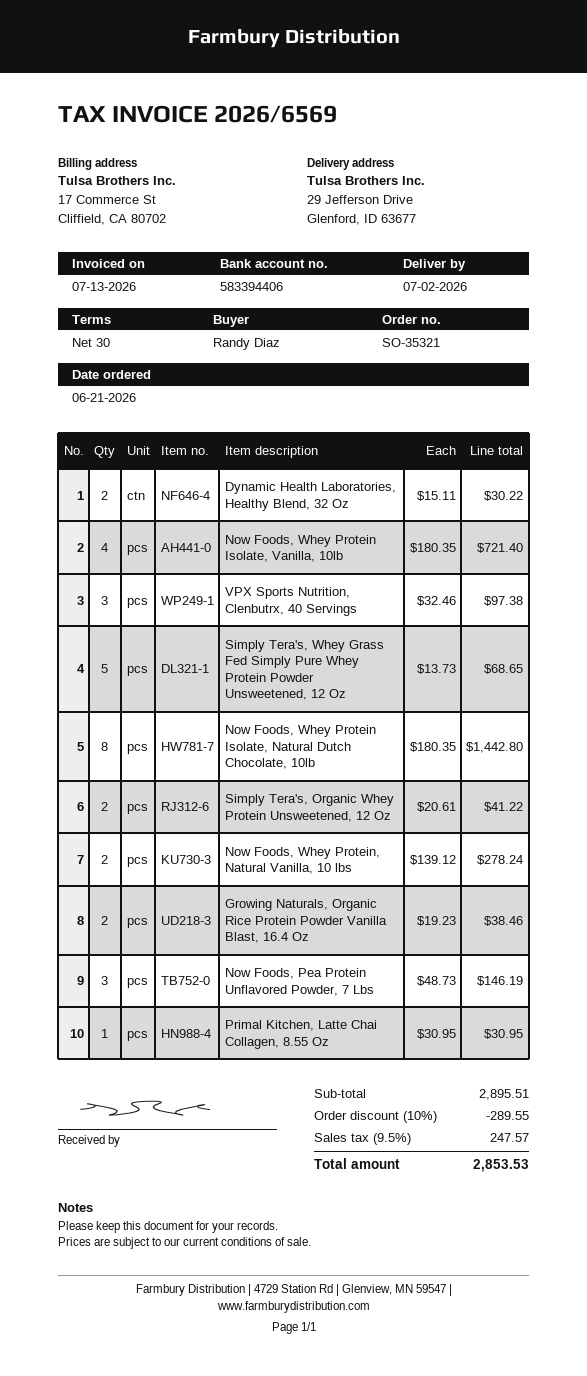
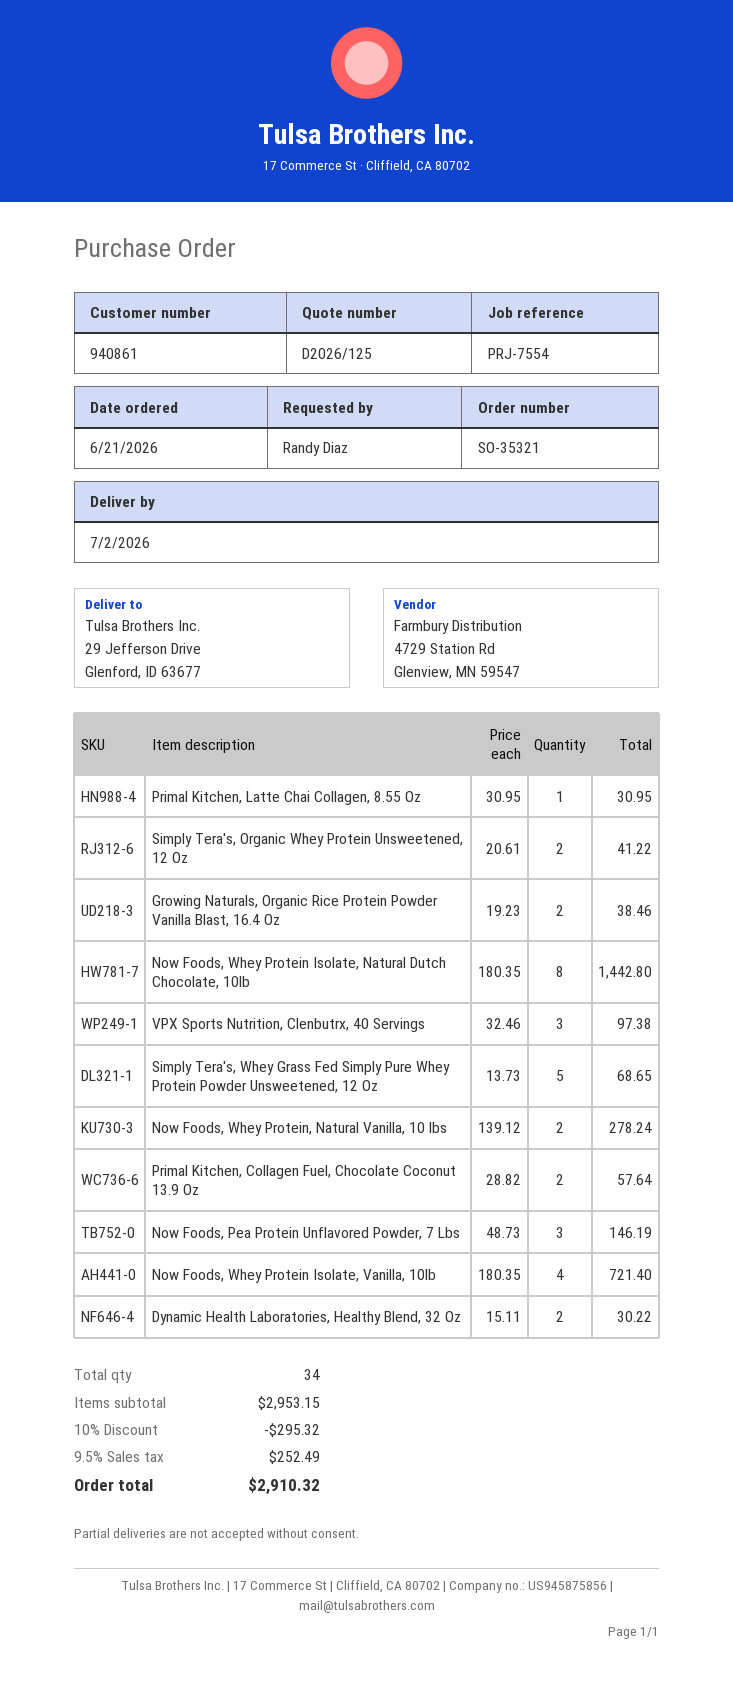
Primal Kitchen, Collagen Fuel, Chocolate Coconut 13.9 Oz: none -> 2 x 28.82 = 57.64
subtotal: 2895.51 -> 2953.15
discount: 10% = 289.55 -> 10% = 295.32
tax: 9.5% = 247.57 -> 9.5% = 252.49
total: 2853.53 -> 2910.32

